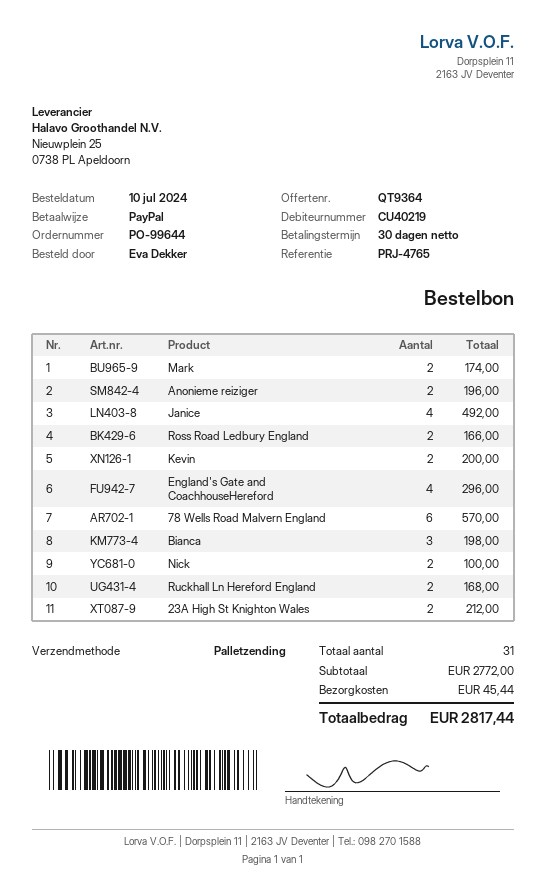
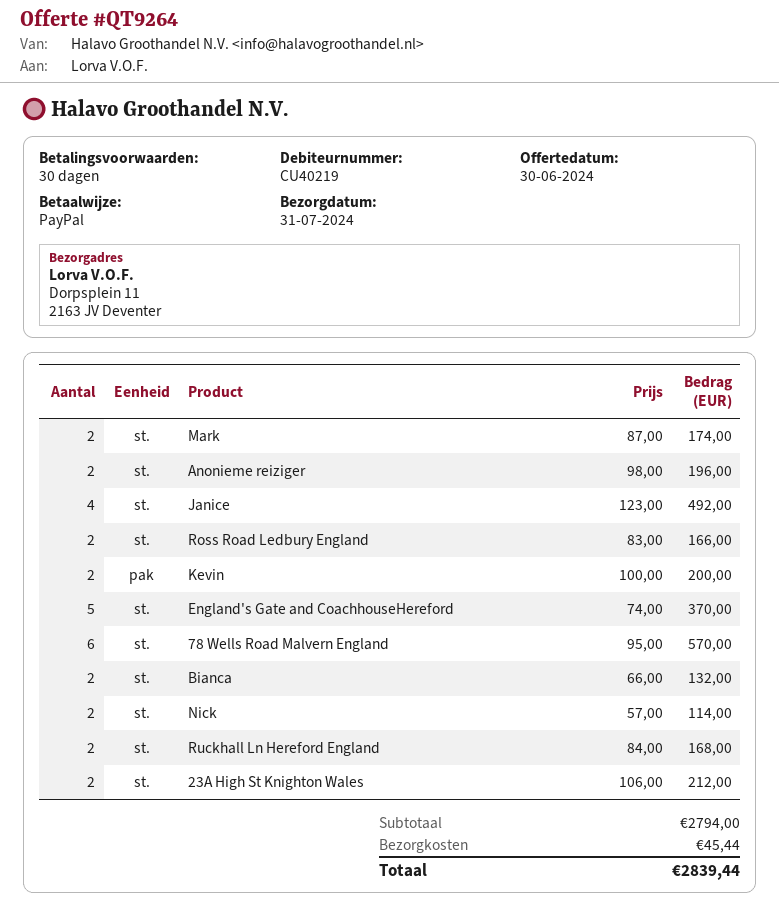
quote number: QT9364 -> QT9264
England's Gate and CoachhouseHereford: 4 for 296.00 -> 5 for 370.00
Bianca: 3 for 198.00 -> 2 for 132.00
Nick: 2 for 100.00 -> 2 for 114.00
subtotal: 2772.00 -> 2794.00
total: 2817.44 -> 2839.44

